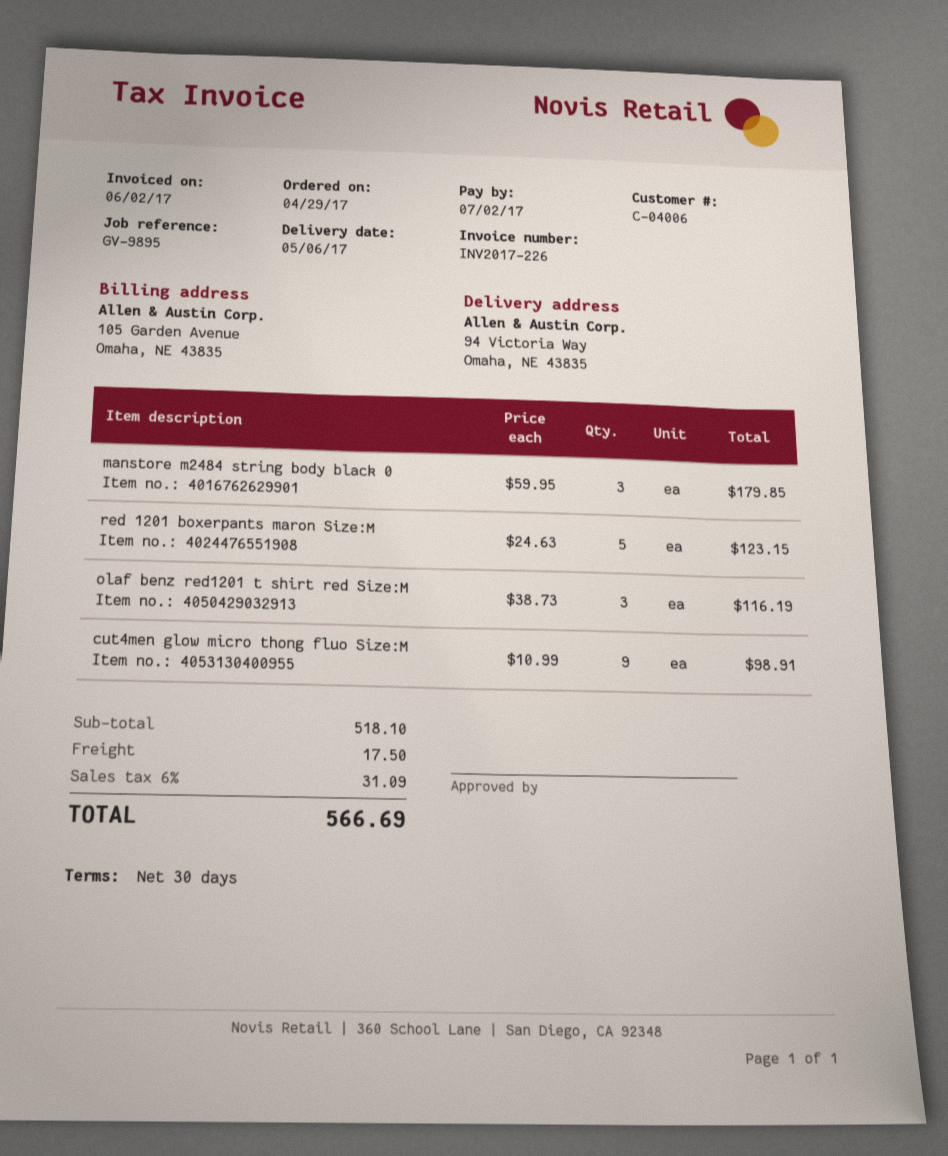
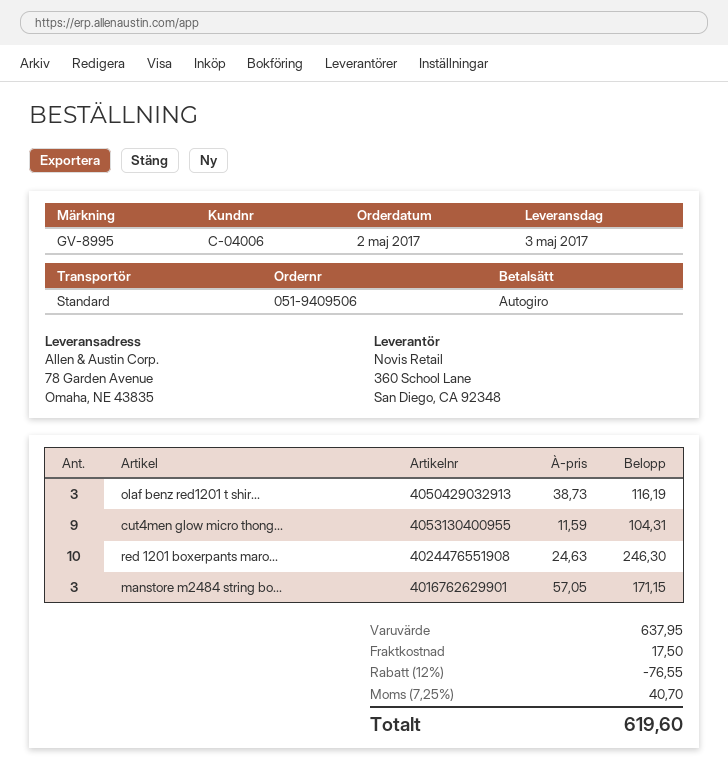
order date: 2017-04-29 -> 2017-05-02
delivery date: 2017-05-06 -> 2017-05-03
reference: GV-9895 -> GV-8995
ship to: 94 Victoria Way, Omaha, NE 43835 -> 78 Garden Avenue, Omaha, NE 43835
manstore m2484 string body black 0: 3 x 59.95 = 179.85 -> 3 x 57.05 = 171.15
red 1201 boxerpants maron Size:M: 5 x 24.63 = 123.15 -> 10 x 24.63 = 246.30
cut4men glow micro thong fluo Size:M: 9 x 10.99 = 98.91 -> 9 x 11.59 = 104.31
subtotal: 518.10 -> 637.95
discount: none -> 12% = 76.55
tax: 6% = 31.09 -> 7.25% = 40.70
total: 566.69 -> 619.60

